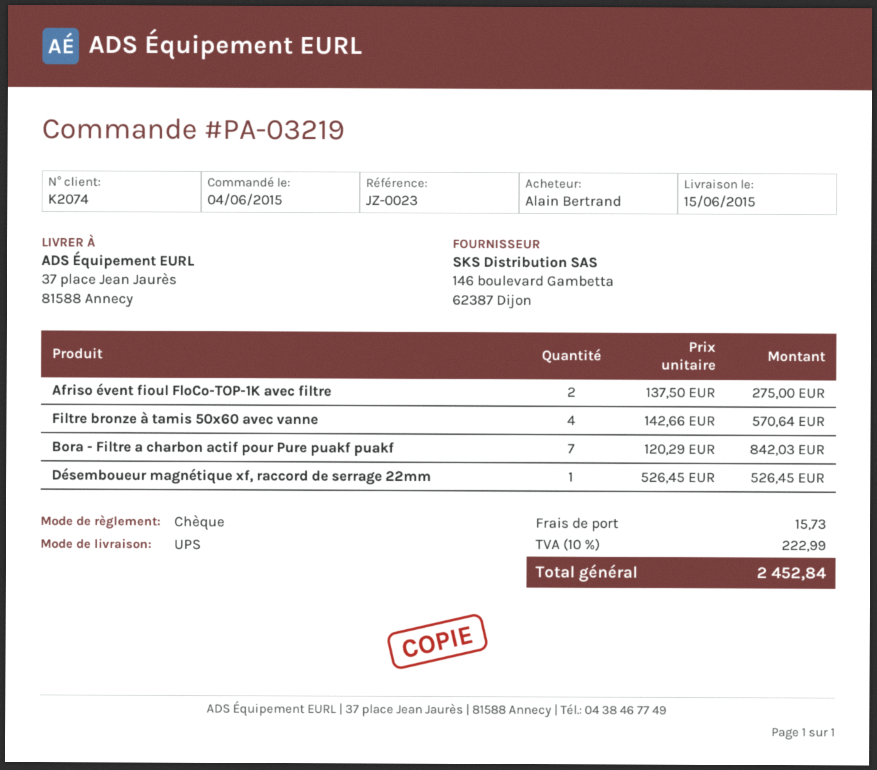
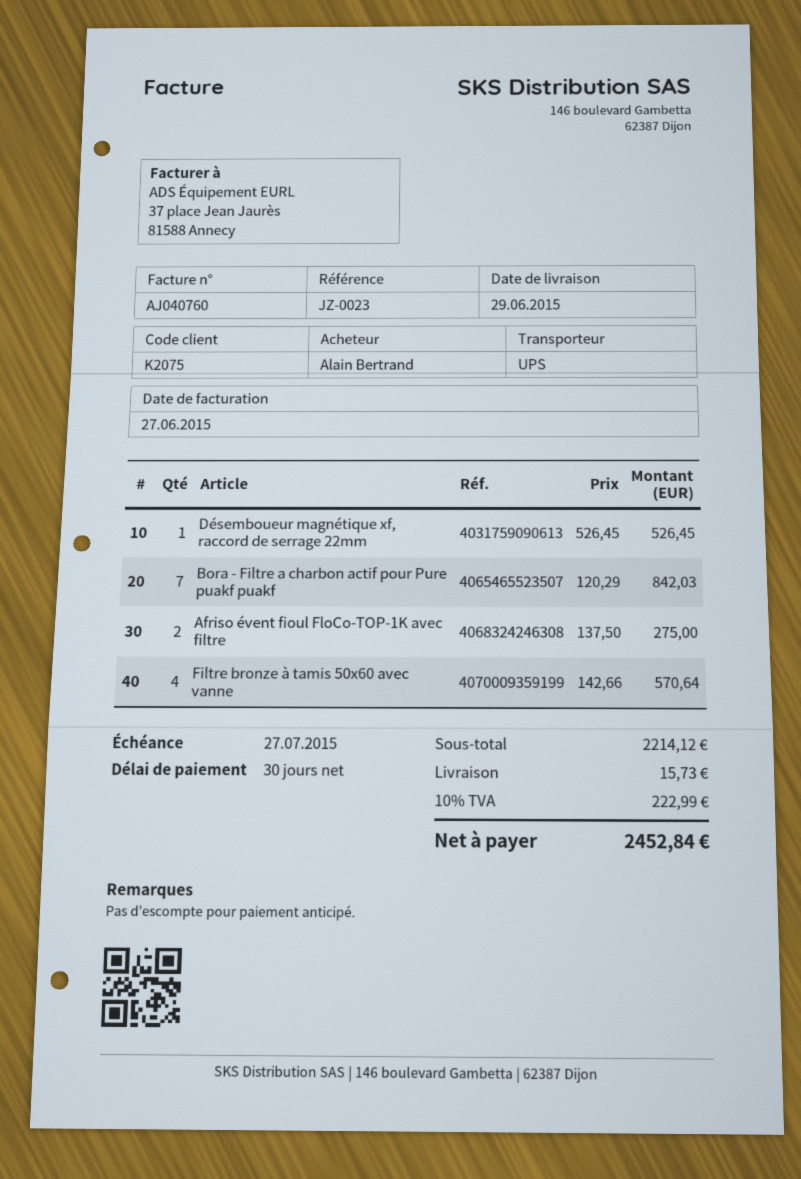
delivery date: 2015-06-15 -> 2015-06-29
customer number: K2074 -> K2075

